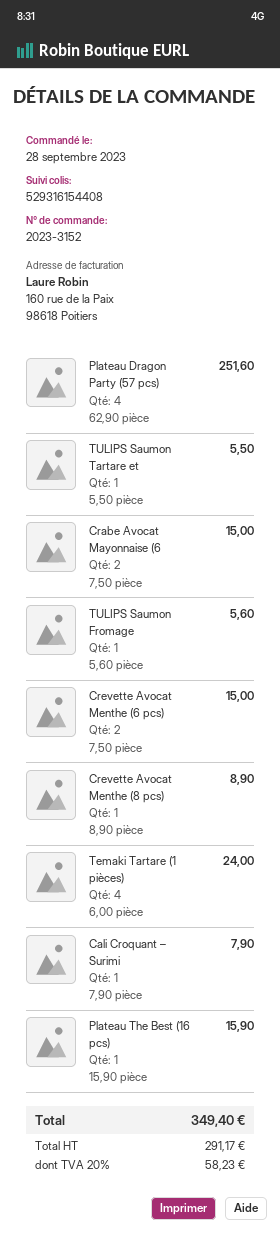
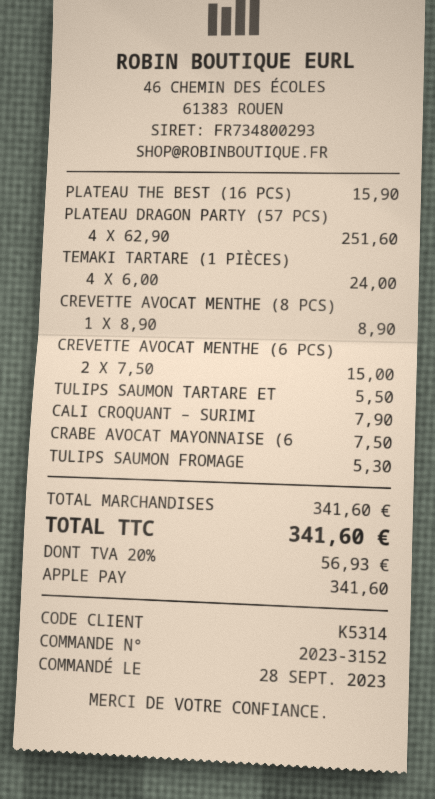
Crabe Avocat Mayonnaise (6: 2 x 7.50 = 15.00 -> 1 x 7.50 = 7.50
TULIPS Saumon Fromage: 1 x 5.60 = 5.60 -> 1 x 5.30 = 5.30
tax: 20% = 58.23 -> 20% = 56.93
total: 349.40 -> 341.60

